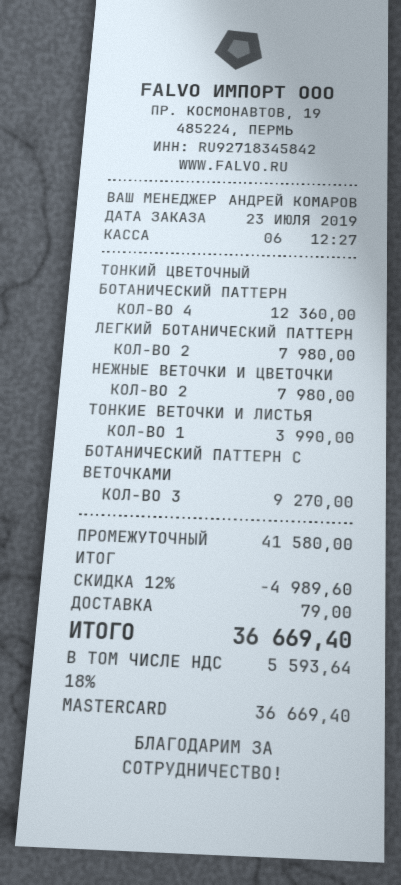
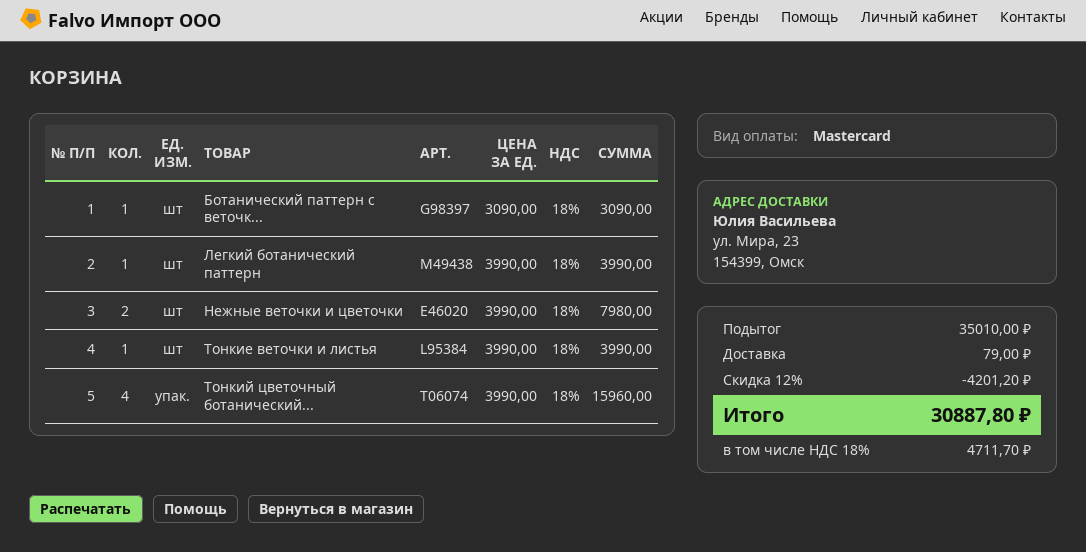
ТОНКИЙ ЦВЕТОЧНЫЙ БОТАНИЧЕСКИЙ ПАТТЕРН: 4 for 12360.00 -> 4 for 15960.00
ЛЕГКИЙ БОТАНИЧЕСКИЙ ПАТТЕРН: 2 for 7980.00 -> 1 for 3990.00
БОТАНИЧЕСКИЙ ПАТТЕРН С ВЕТОЧКАМИ: 3 for 9270.00 -> 1 for 3090.00
subtotal: 41580.00 -> 35010.00
discount: 12% = 4989.60 -> 12% = 4201.20
tax: 18% = 5593.64 -> 18% = 4711.70
total: 36669.40 -> 30887.80

